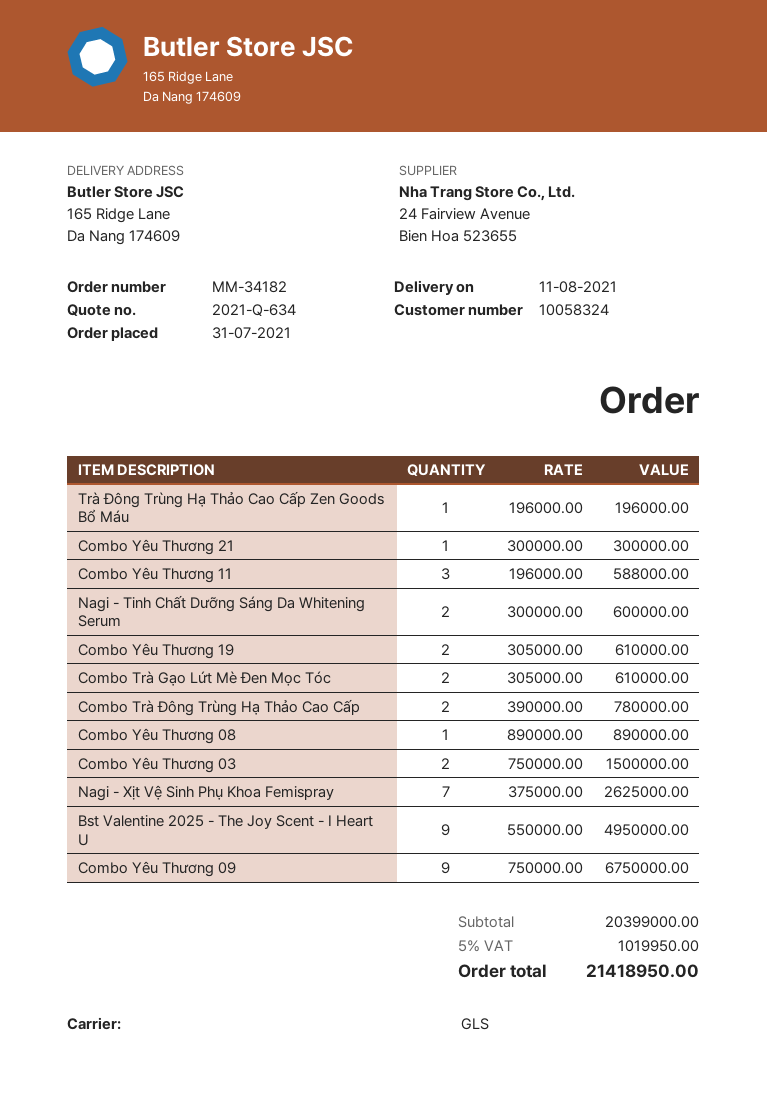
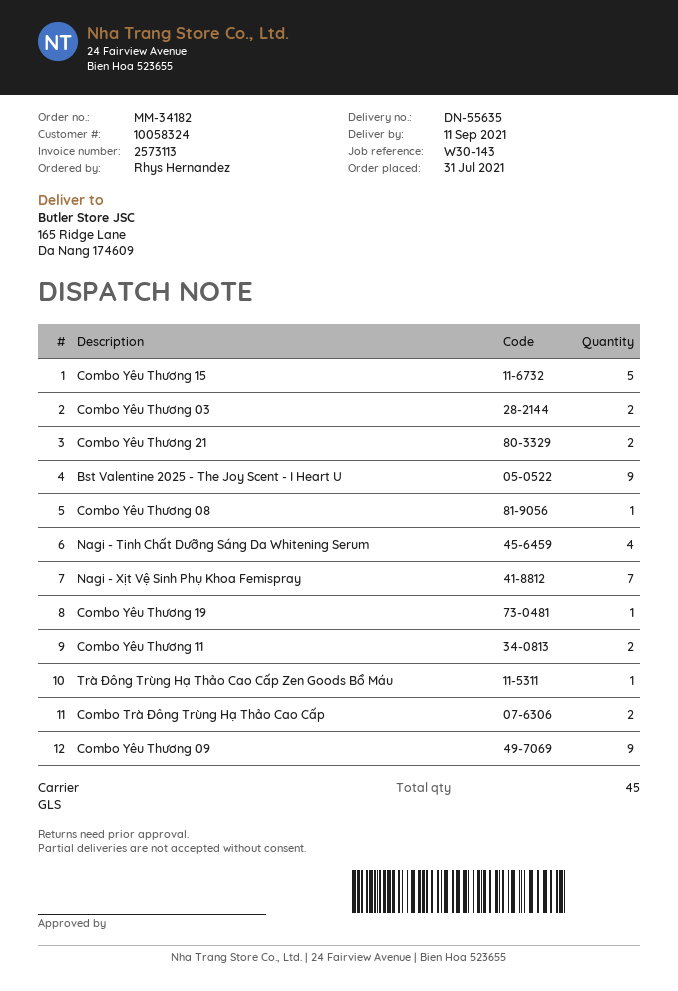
delivery date: 2021-08-11 -> 2021-09-11
Combo Yêu Thương 21: 1 -> 2
Combo Yêu Thương 11: 3 -> 2
Nagi - Tinh Chất Dưỡng Sáng Da Whitening Serum: 2 -> 4
Combo Yêu Thương 19: 2 -> 1
Combo Trà Gạo Lứt Mè Đen Mọc Tóc: 2 -> none
Combo Yêu Thương 15: none -> 5

